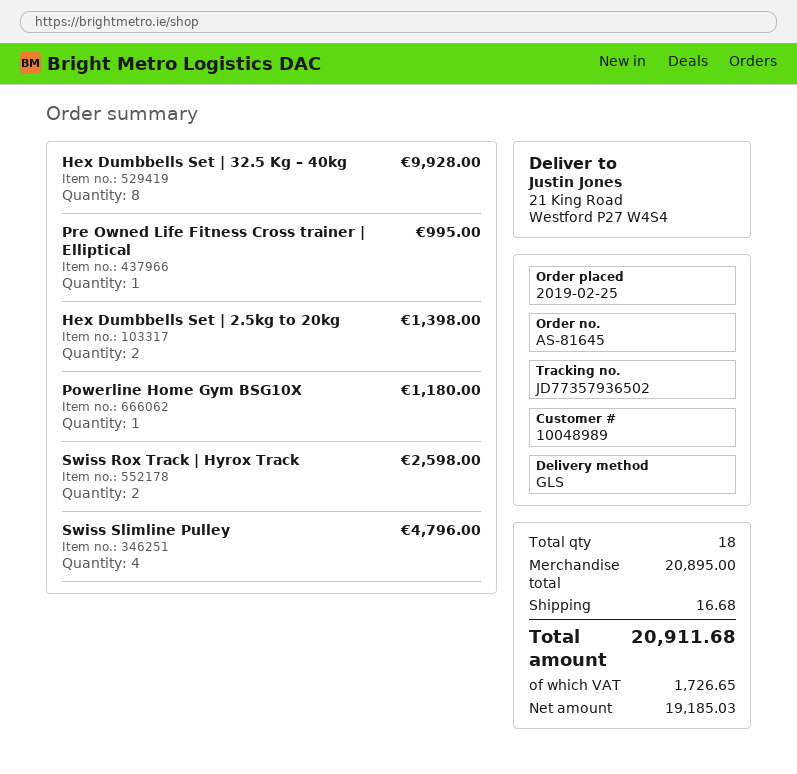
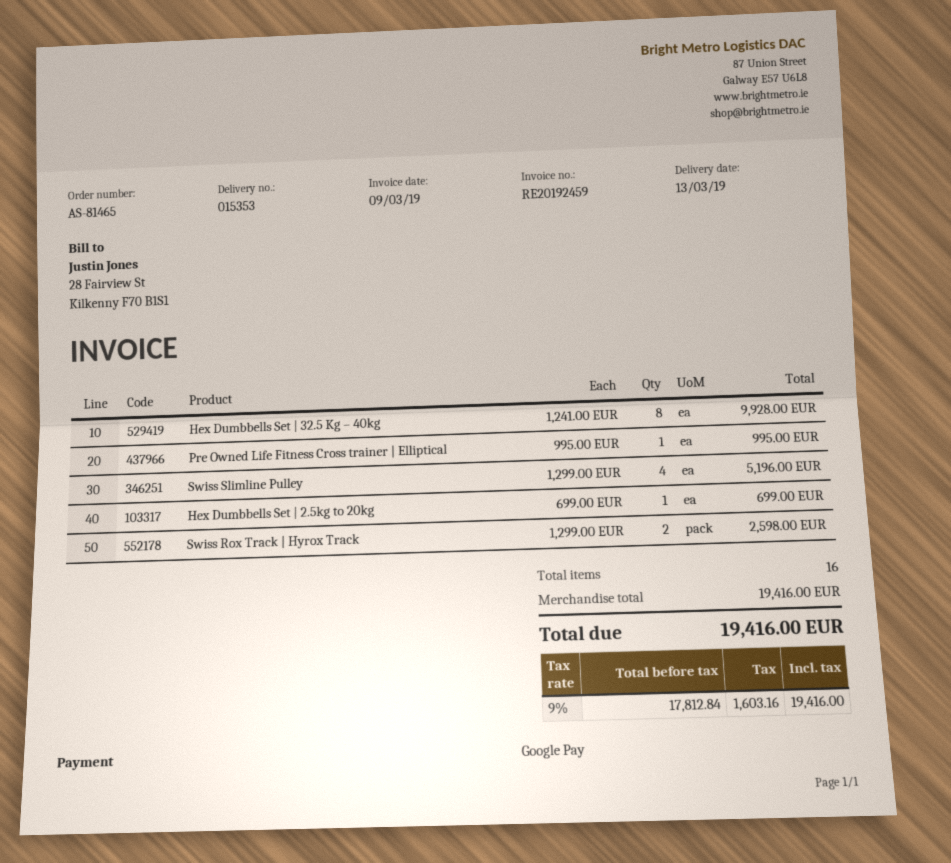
order number: AS-81645 -> AS-81465
Hex Dumbbells Set | 2.5kg to 20kg: 2 for 1398.00 -> 1 for 699.00
Powerline Home Gym BSG10X: 1 for 1180.00 -> none
Swiss Slimline Pulley: 4 for 4796.00 -> 4 for 5196.00
total quantity: 18 -> 16
subtotal: 20895.00 -> 19416.00
shipping: 16.68 -> none
net: 19185.03 -> 17812.84
tax: 1726.65 -> 1603.16
total: 20911.68 -> 19416.00

